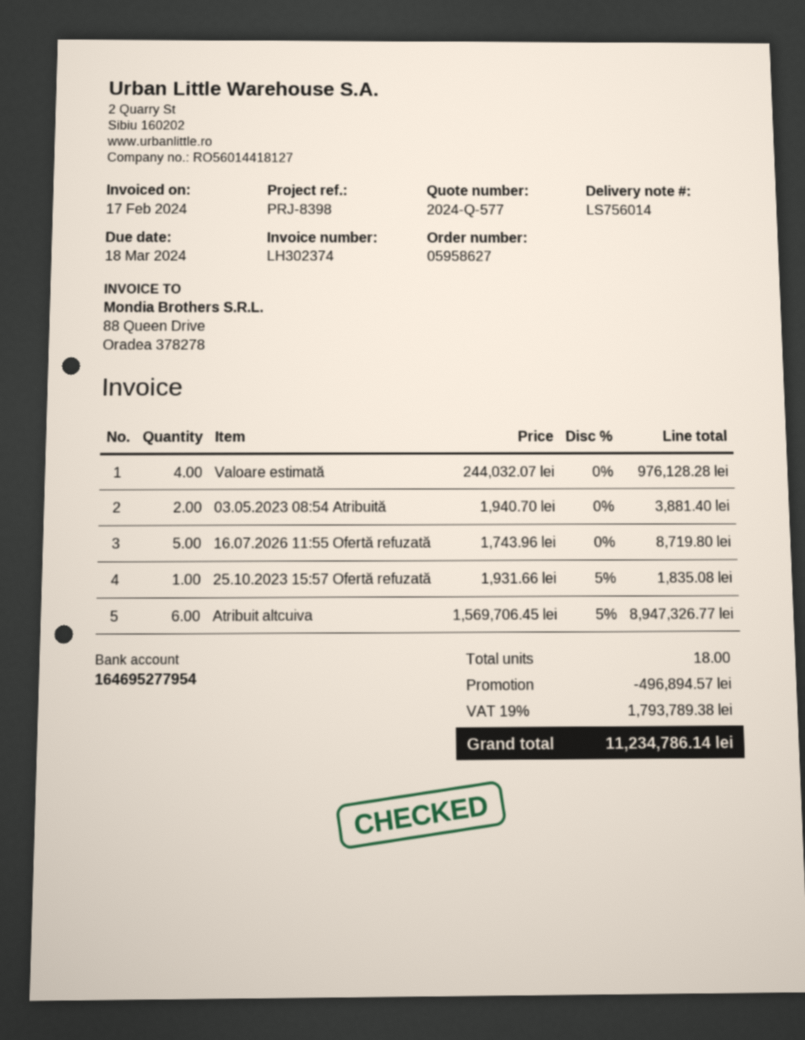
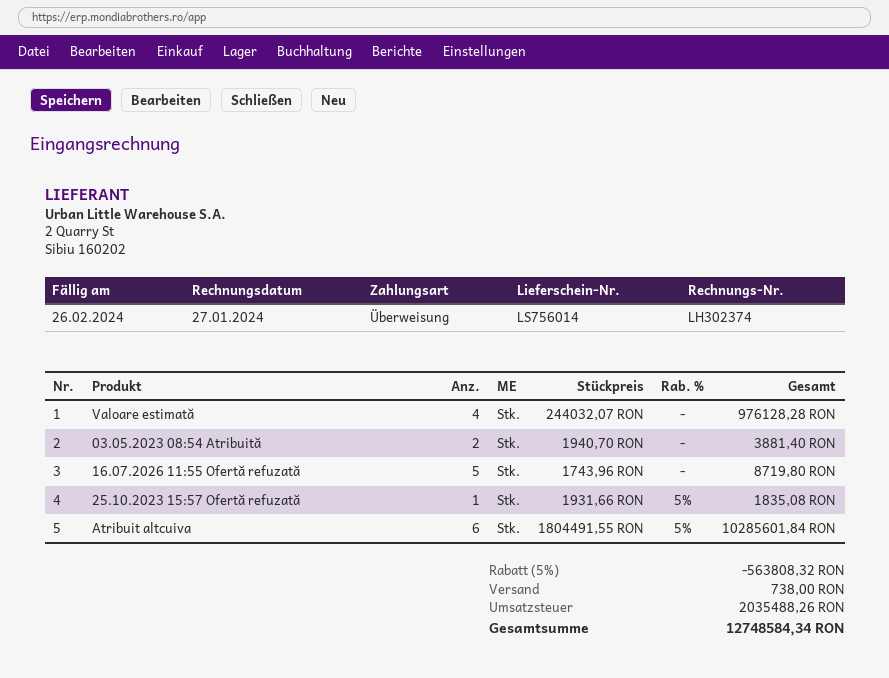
invoice date: 2024-02-17 -> 2024-01-27
due date: 2024-03-18 -> 2024-02-26
Atribuit altcuiva: 6 x 1569706.45 - 5% = 8947326.77 -> 6 x 1804491.55 - 5% = 10285601.84
discount: 496894.57 -> 563808.32
shipping: none -> 738.00
tax: 1793789.38 -> 2035488.26
total: 11234786.14 -> 12748584.34

